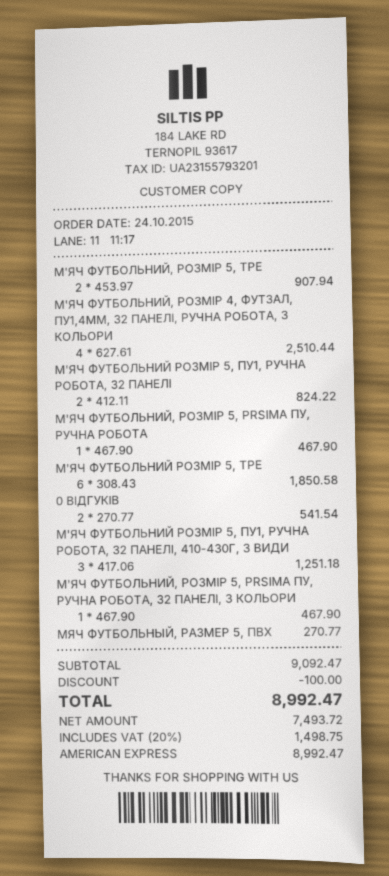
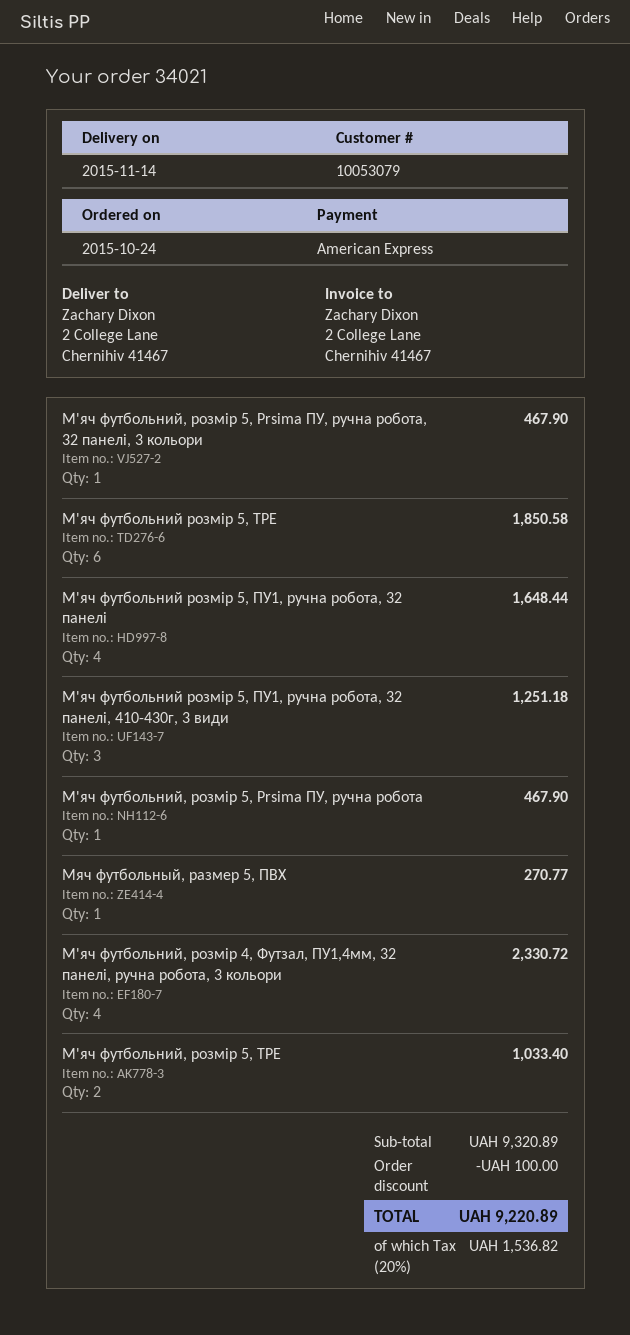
М'ЯЧ ФУТБОЛЬНИЙ, РОЗМIР 5, TPE: 2 for 907.94 -> 2 for 1033.40
М'ЯЧ ФУТБОЛЬНИЙ, РОЗМІР 4, ФУТЗАЛ, ПУ1,4ММ, 32 ПАНЕЛІ, РУЧНА РОБОТА, 3 КОЛЬОРИ: 4 for 2510.44 -> 4 for 2330.72
М'ЯЧ ФУТБОЛЬНИЙ РОЗМІР 5, ПУ1, РУЧНА РОБОТА, 32 ПАНЕЛІ: 2 for 824.22 -> 4 for 1648.44
0 ВІДГУКІВ: 2 for 541.54 -> none
subtotal: 9092.47 -> 9320.89
tax: 20% = 1498.75 -> 20% = 1536.82
total: 8992.47 -> 9220.89

